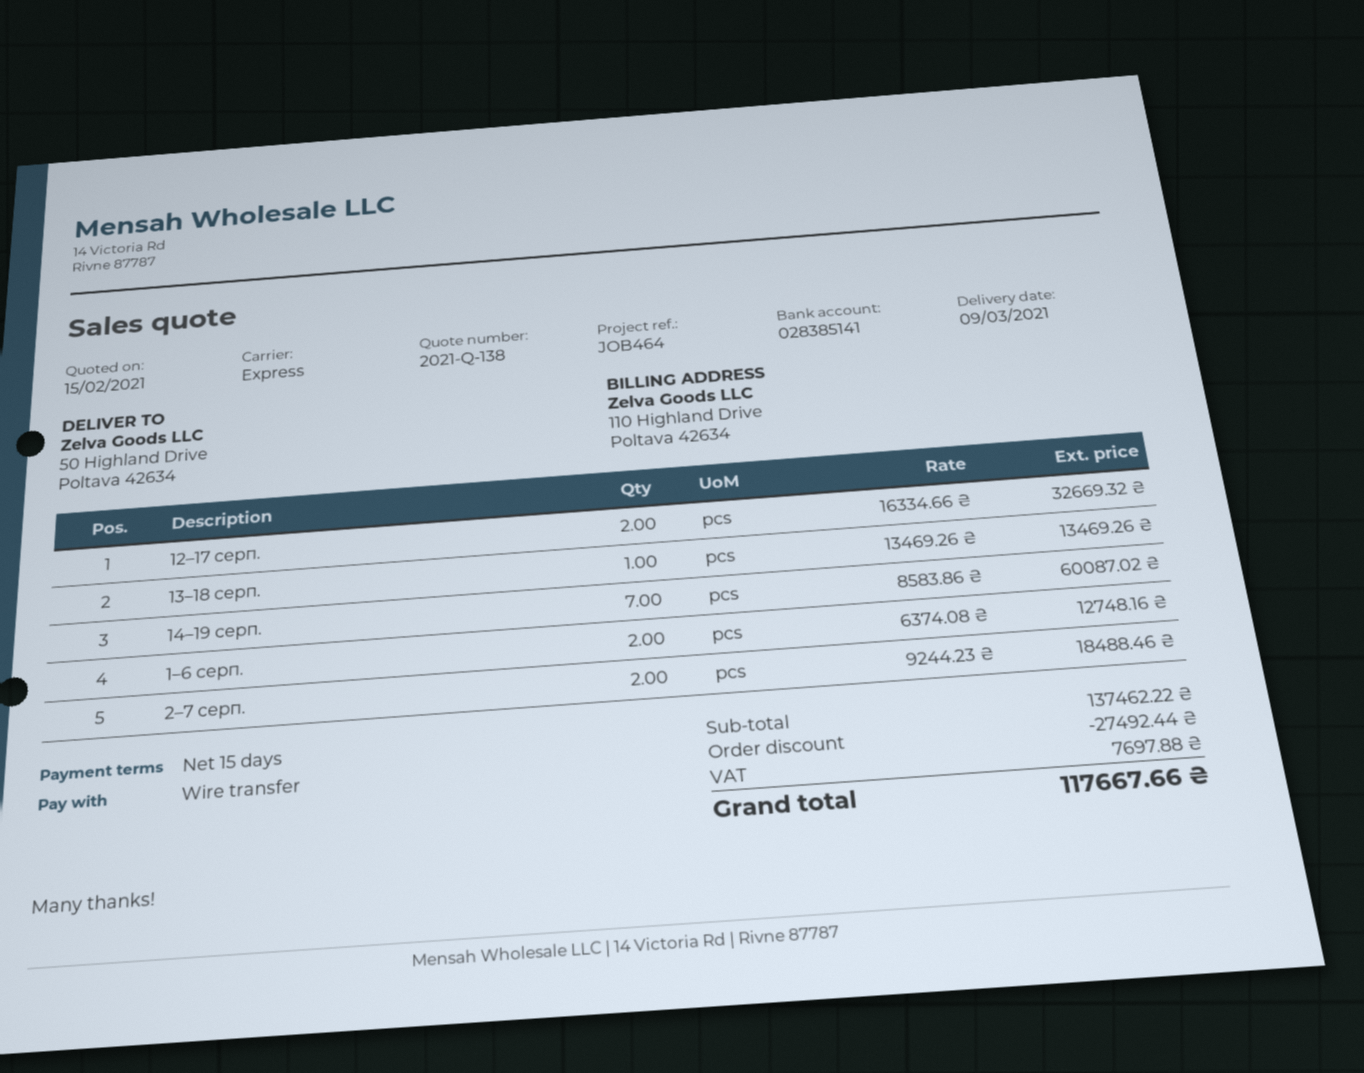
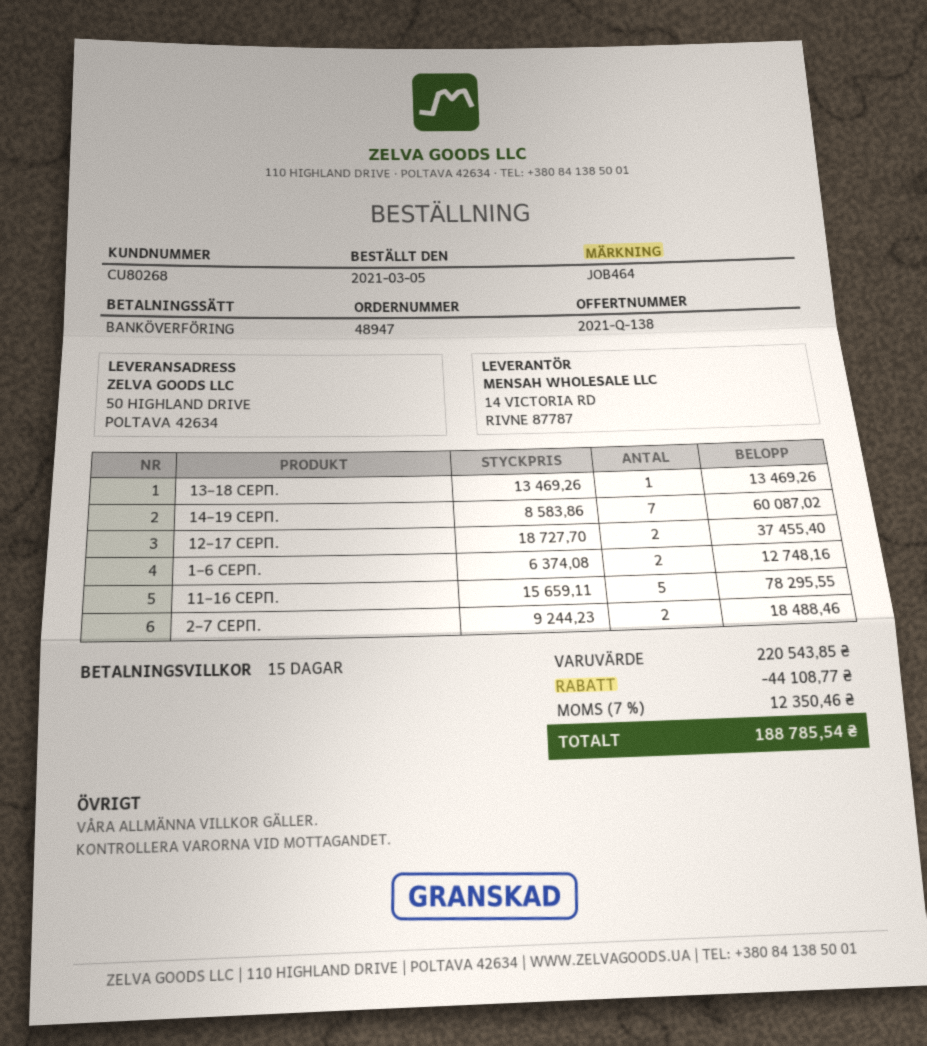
12–17 серп.: 2 x 16334.66 = 32669.32 -> 2 x 18727.70 = 37455.40
11–16 СЕРП.: none -> 5 x 15659.11 = 78295.55
subtotal: 137462.22 -> 220543.85
discount: 27492.44 -> 44108.77
tax: 7697.88 -> 12350.46
total: 117667.66 -> 188785.54

